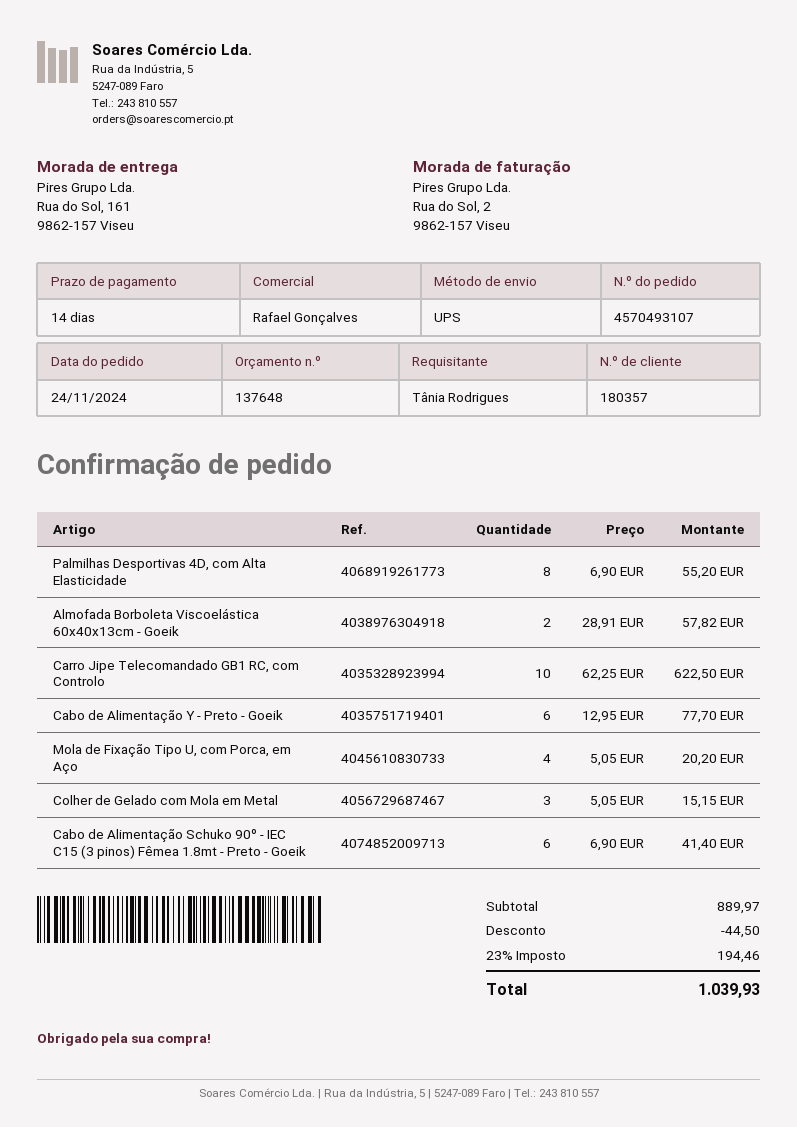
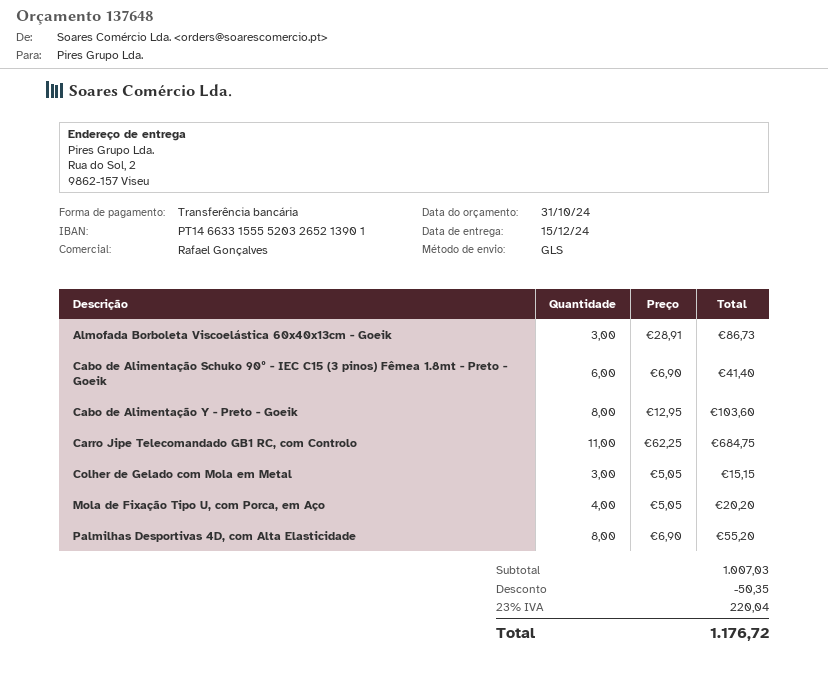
shipping method: UPS -> GLS
ship to: Rua do Sol, 161, 9862-157 Viseu -> Rua do Sol, 2, 9862-157 Viseu
Almofada Borboleta Viscoelástica 60x40x13cm - Goeik: 2 x 28.91 = 57.82 -> 3 x 28.91 = 86.73
Carro Jipe Telecomandado GB1 RC, com Controlo: 10 x 62.25 = 622.50 -> 11 x 62.25 = 684.75
Cabo de Alimentação Y - Preto - Goeik: 6 x 12.95 = 77.70 -> 8 x 12.95 = 103.60
subtotal: 889.97 -> 1007.03
discount: 44.50 -> 50.35
tax: 23% = 194.46 -> 23% = 220.04
total: 1039.93 -> 1176.72

